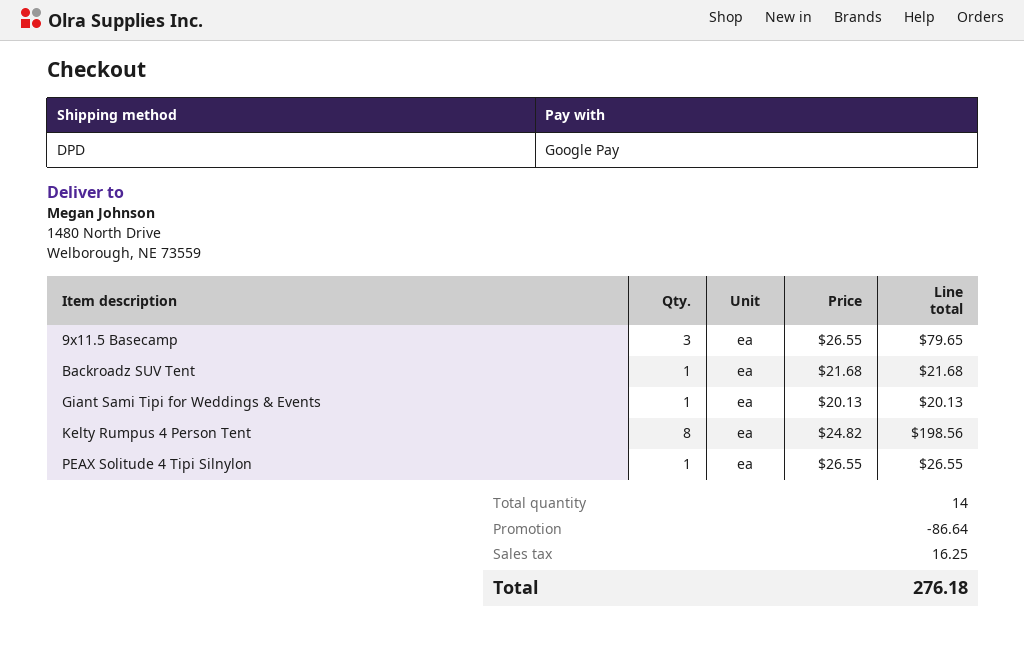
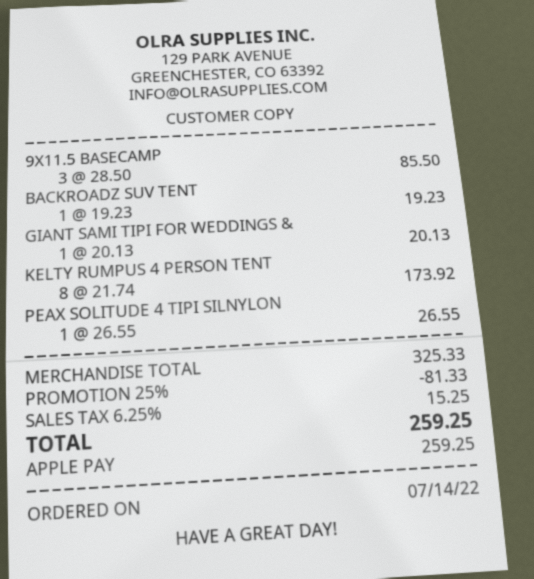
payment method: Google Pay -> Apple Pay
9x11.5 Basecamp: 3 x 26.55 = 79.65 -> 3 x 28.50 = 85.50
Backroadz SUV Tent: 1 x 21.68 = 21.68 -> 1 x 19.23 = 19.23
Kelty Rumpus 4 Person Tent: 8 x 24.82 = 198.56 -> 8 x 21.74 = 173.92
discount: 86.64 -> 81.33
tax: 16.25 -> 15.25
total: 276.18 -> 259.25

